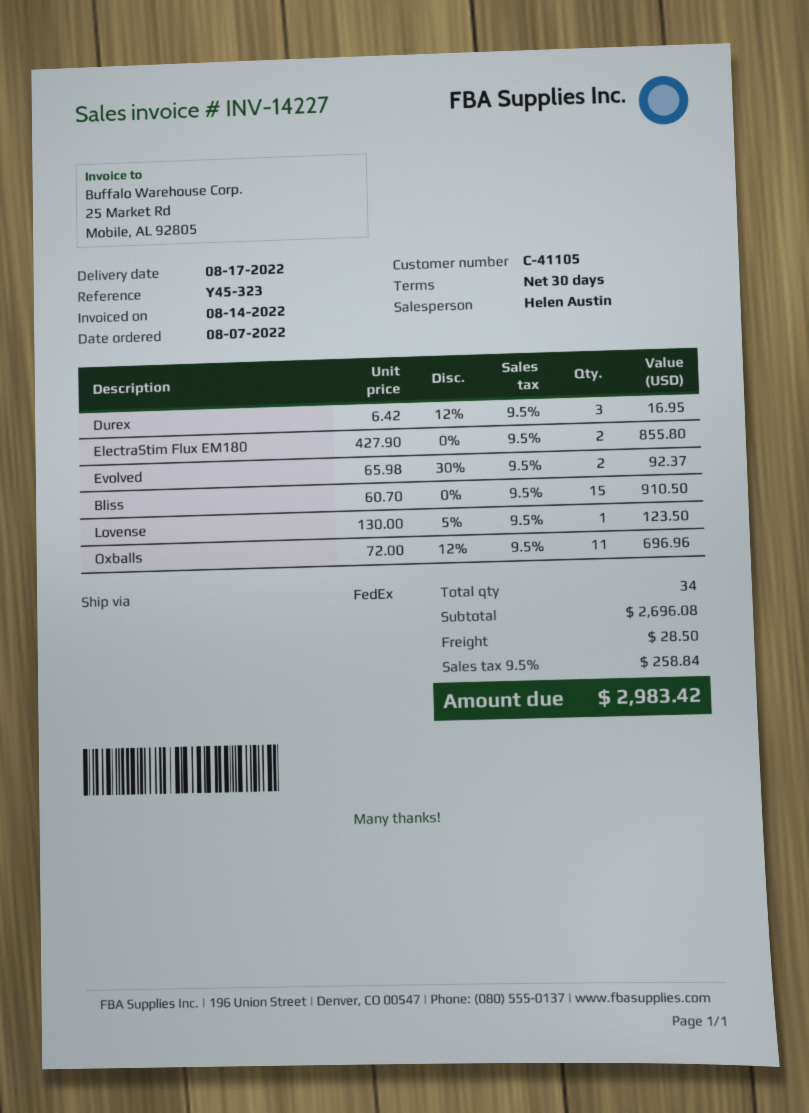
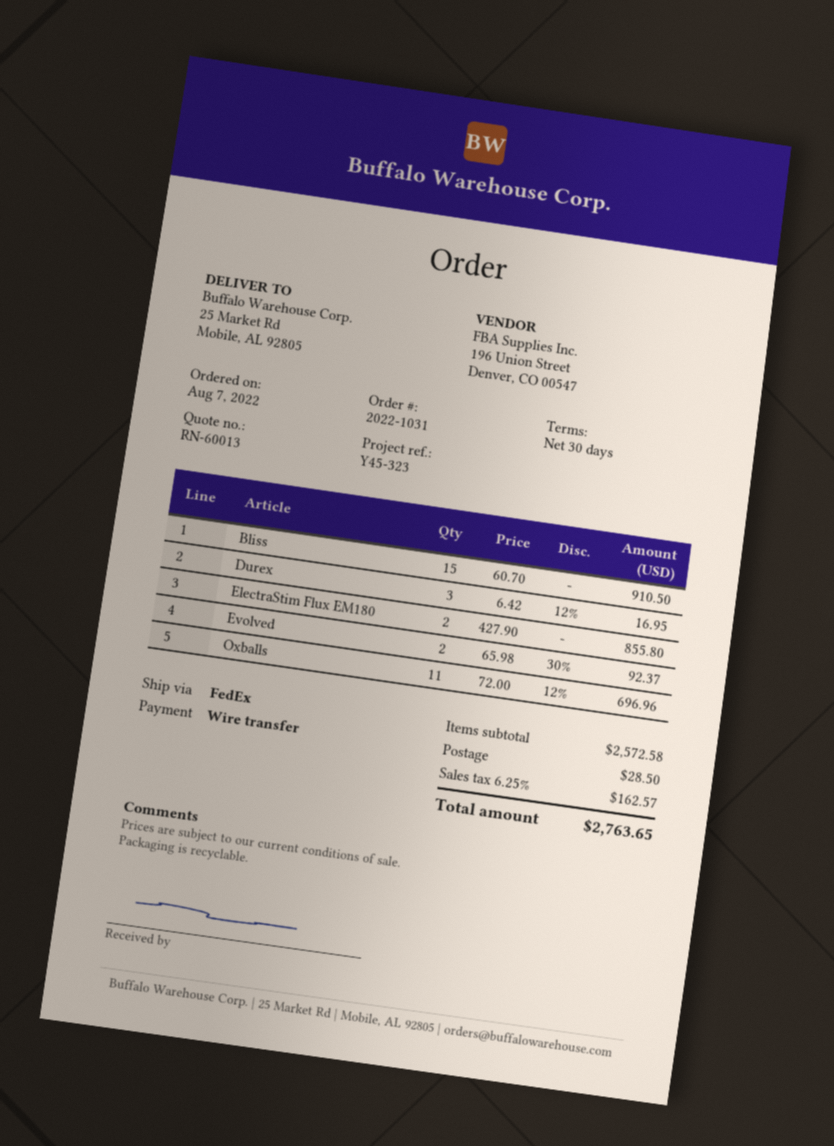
Lovense: 1 x 130.00 - 5% = 123.50 -> none
subtotal: 2696.08 -> 2572.58
tax: 9.5% = 258.84 -> 6.25% = 162.57
total: 2983.42 -> 2763.65

